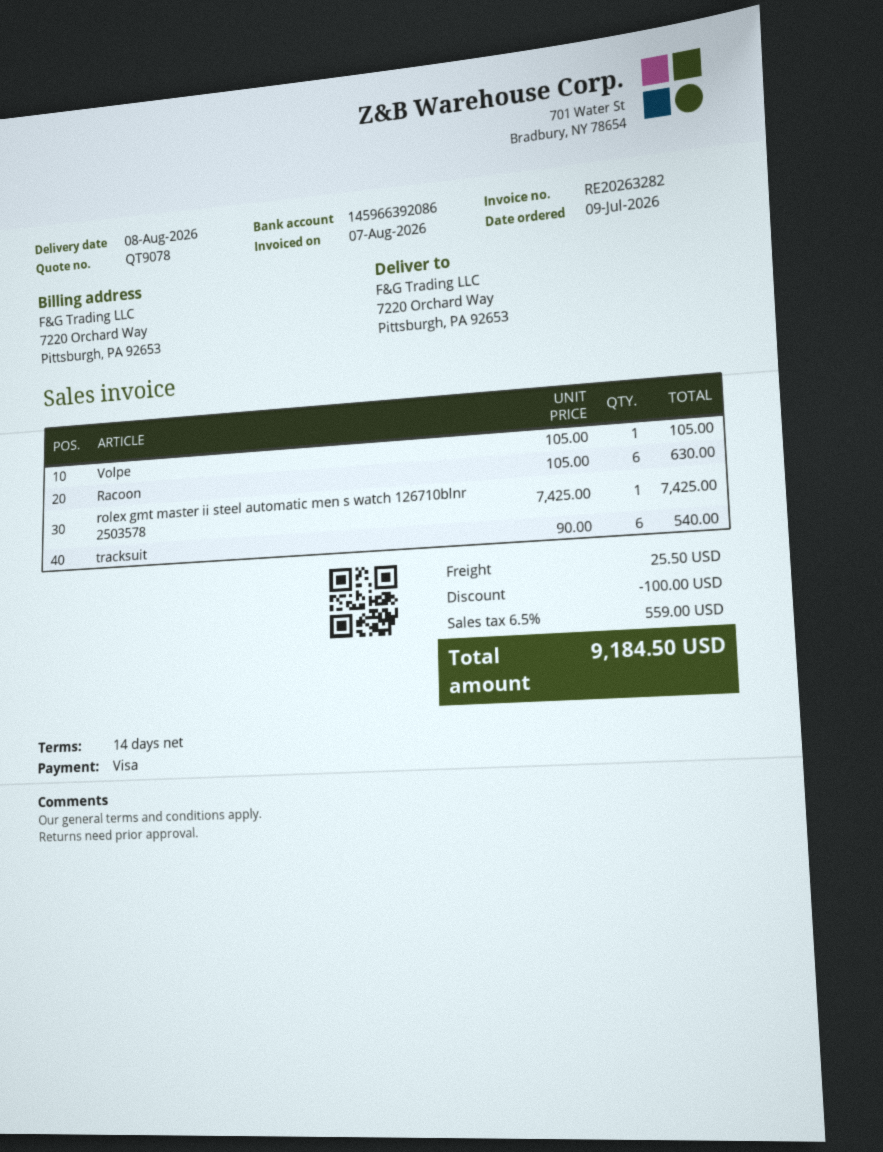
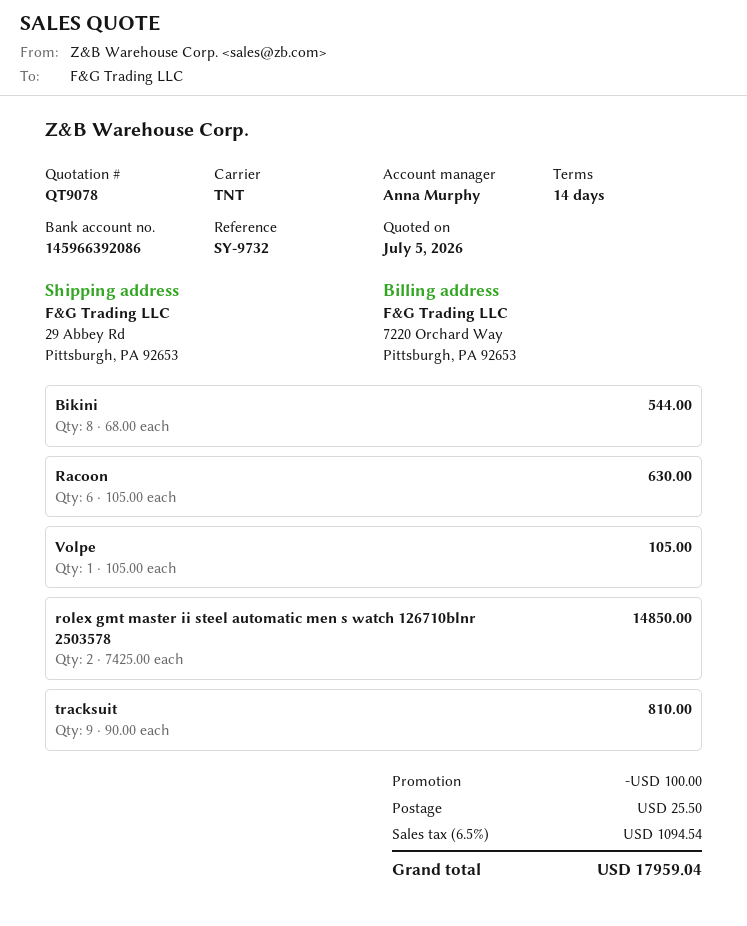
ship to: 7220 Orchard Way, Pittsburgh, PA 92653 -> 29 Abbey Rd, Pittsburgh, PA 92653
rolex gmt master ii steel automatic men s watch 126710blnr 2503578: 1 x 7425.00 = 7425.00 -> 2 x 7425.00 = 14850.00
tracksuit: 6 x 90.00 = 540.00 -> 9 x 90.00 = 810.00
Bikini: none -> 8 x 68.00 = 544.00
tax: 6.5% = 559.00 -> 6.5% = 1094.54
total: 9184.50 -> 17959.04

